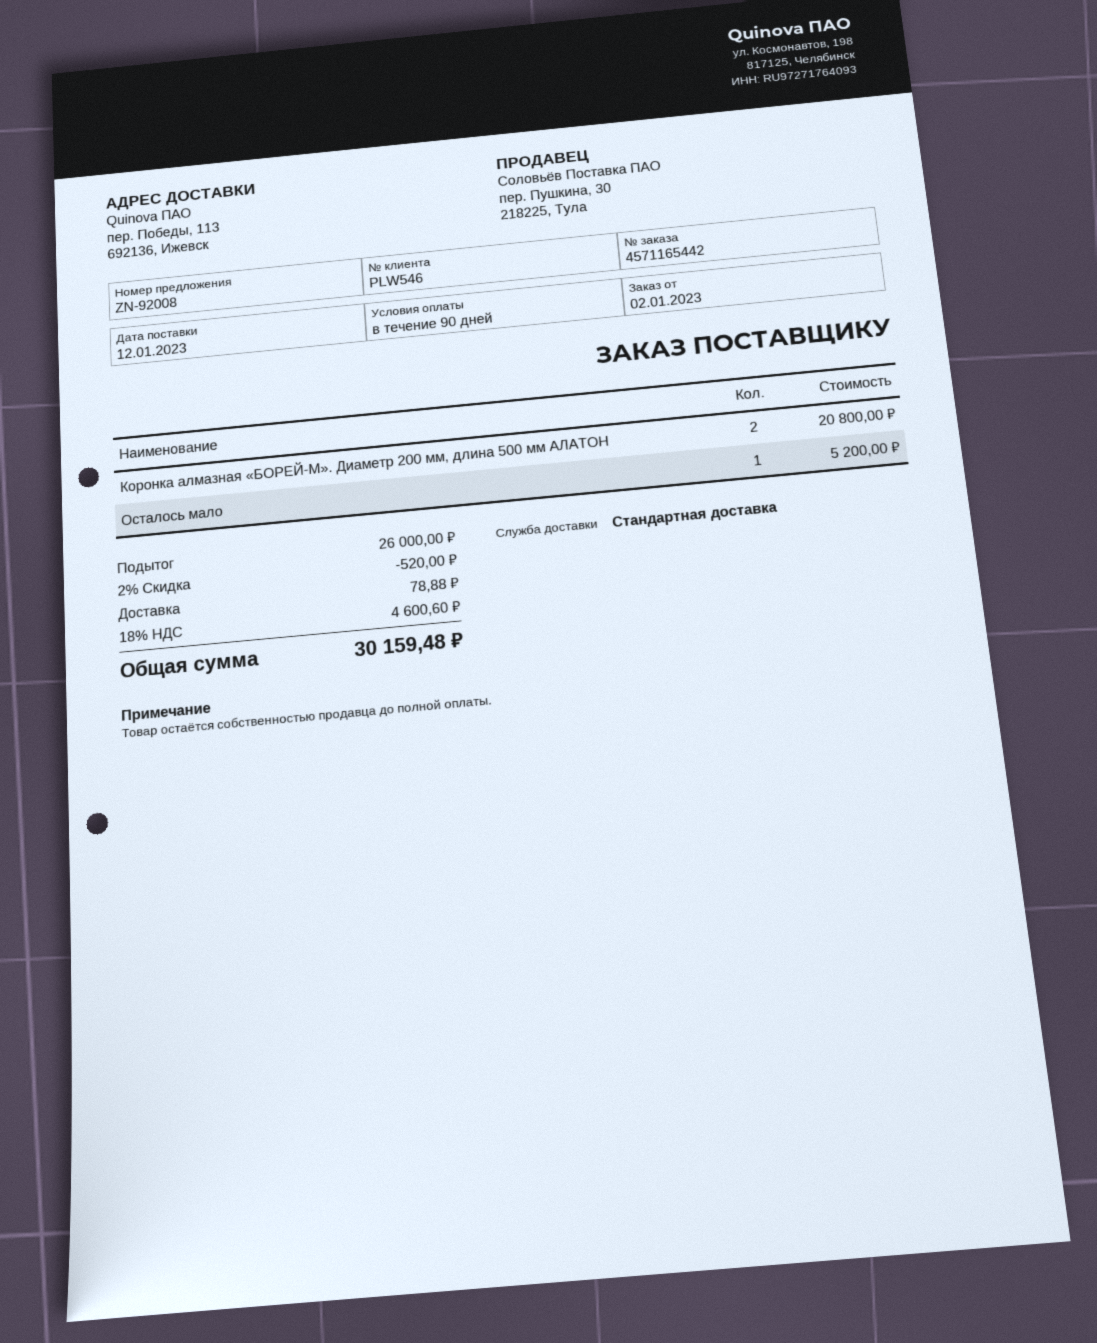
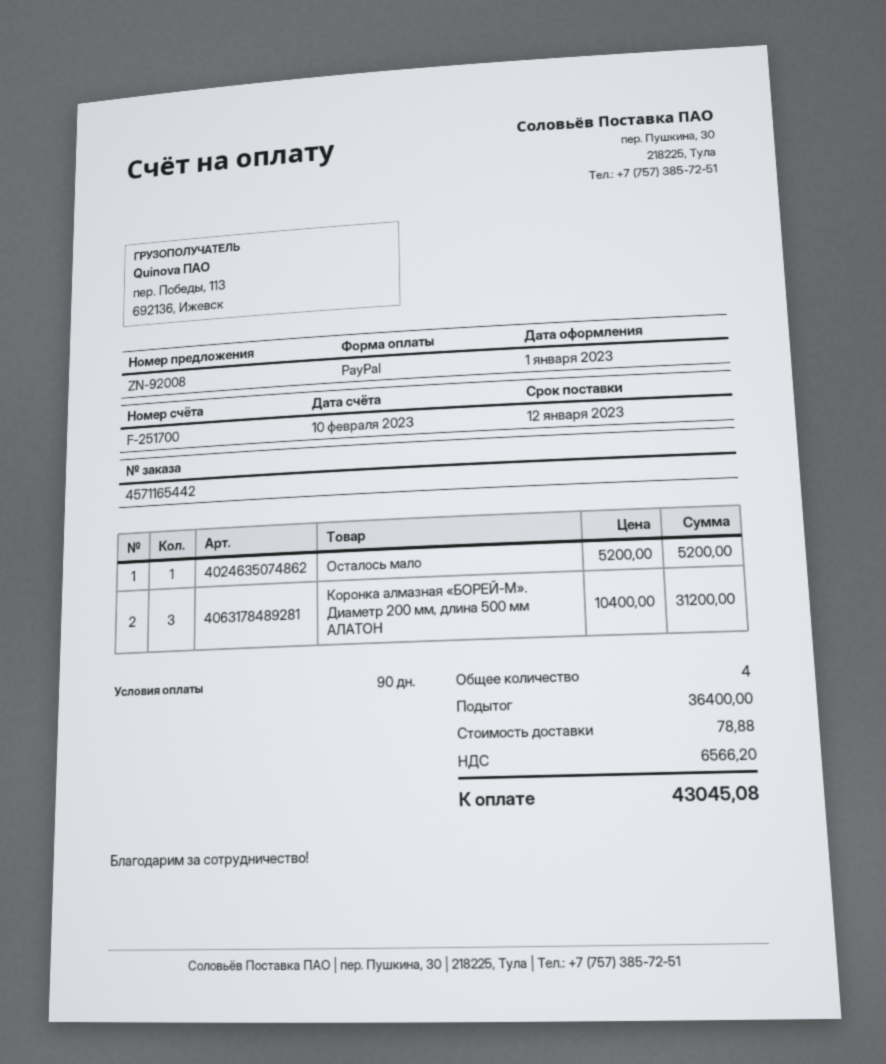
order date: 2023-01-02 -> 2023-01-01
Коронка алмазная «БОРЕЙ-М». Диаметр 200 мм, длина 500 мм АЛАТОН: 2 for 20800.00 -> 3 for 31200.00
subtotal: 26000.00 -> 36400.00
discount: 2% = 520.00 -> none
tax: 4600.60 -> 6566.20
total: 30159.48 -> 43045.08

